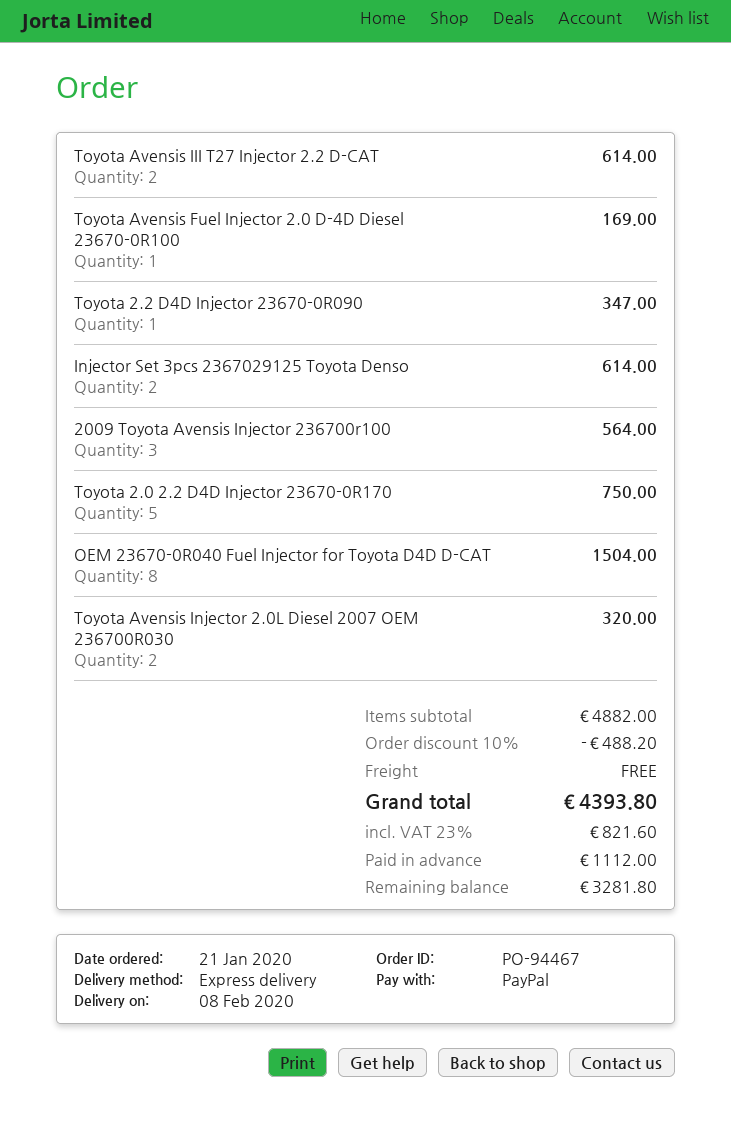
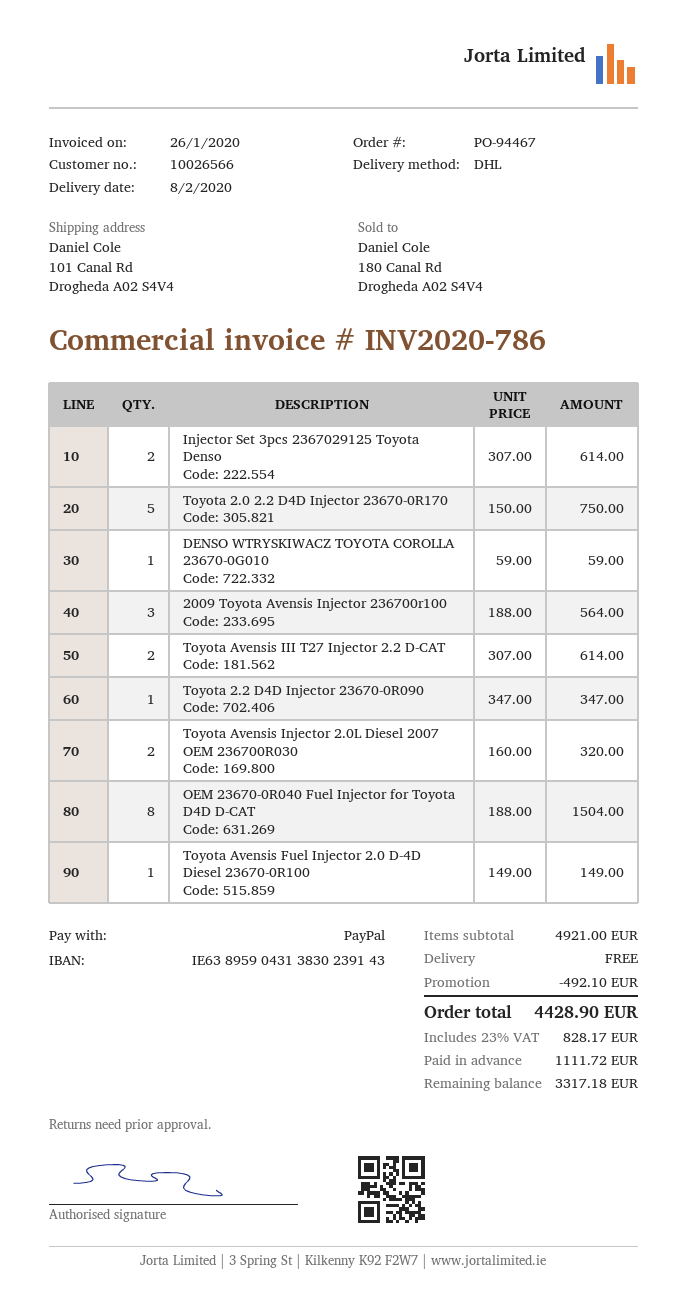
shipping method: express -> DHL
Toyota Avensis Fuel Injector 2.0 D-4D Diesel 23670-0R100: 1 for 169.00 -> 1 for 149.00
DENSO WTRYSKIWACZ TOYOTA COROLLA 23670-0G010: none -> 1 for 59.00
subtotal: 4882.00 -> 4921.00
discount: 488.20 -> 492.10
tax: 23% = 821.60 -> 23% = 828.17
total: 4393.80 -> 4428.90
deposit: 1112.00 -> 1111.72
balance: 3281.80 -> 3317.18

